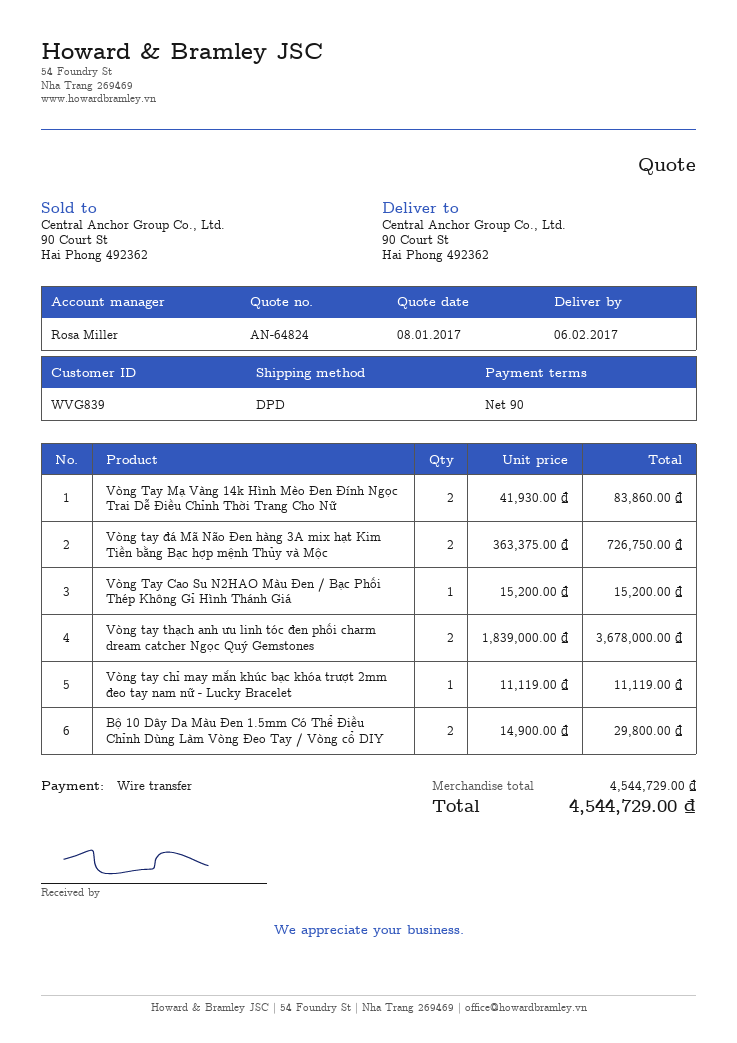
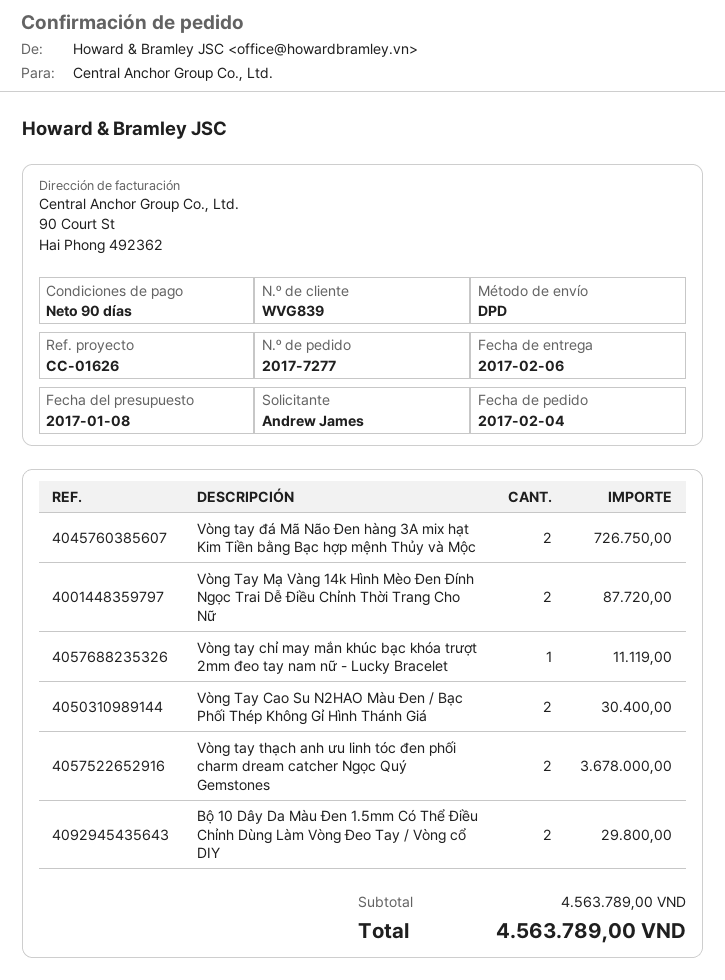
Vòng Tay Mạ Vàng 14k Hình Mèo Đen Đính Ngọc Trai Dễ Điều Chỉnh Thời Trang Cho Nữ: 2 for 83860.00 -> 2 for 87720.00
Vòng Tay Cao Su N2HAO Màu Đen / Bạc Phối Thép Không Gỉ Hình Thánh Giá: 1 for 15200.00 -> 2 for 30400.00
subtotal: 4544729.00 -> 4563789.00
total: 4544729.00 -> 4563789.00

